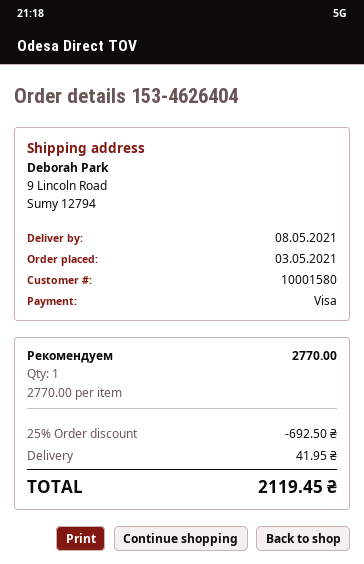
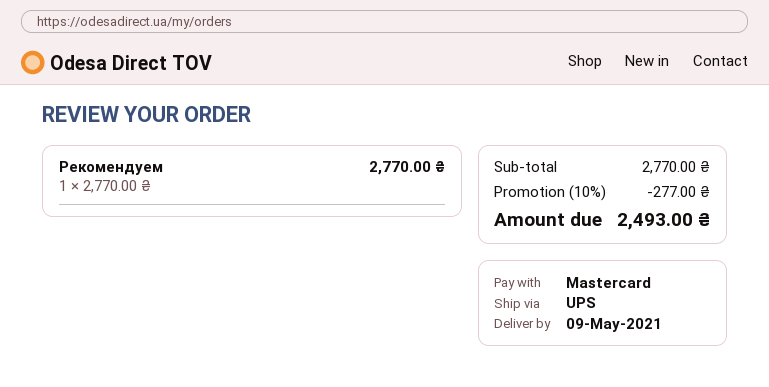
delivery date: 2021-05-08 -> 2021-05-09
payment method: Visa -> Mastercard
discount: 25% = 692.50 -> 10% = 277.00
shipping: 41.95 -> none
total: 2119.45 -> 2493.00

